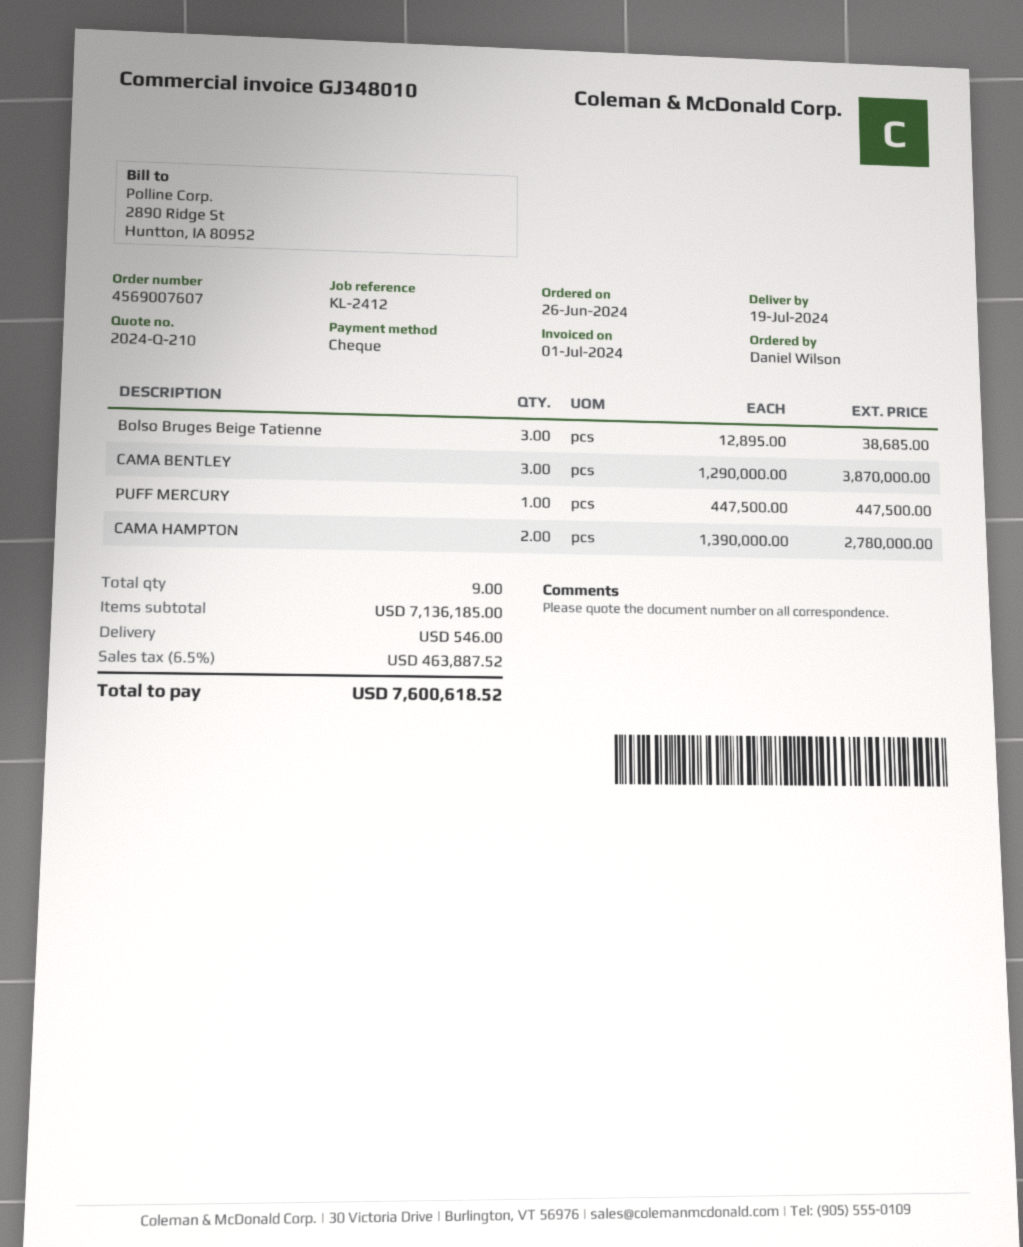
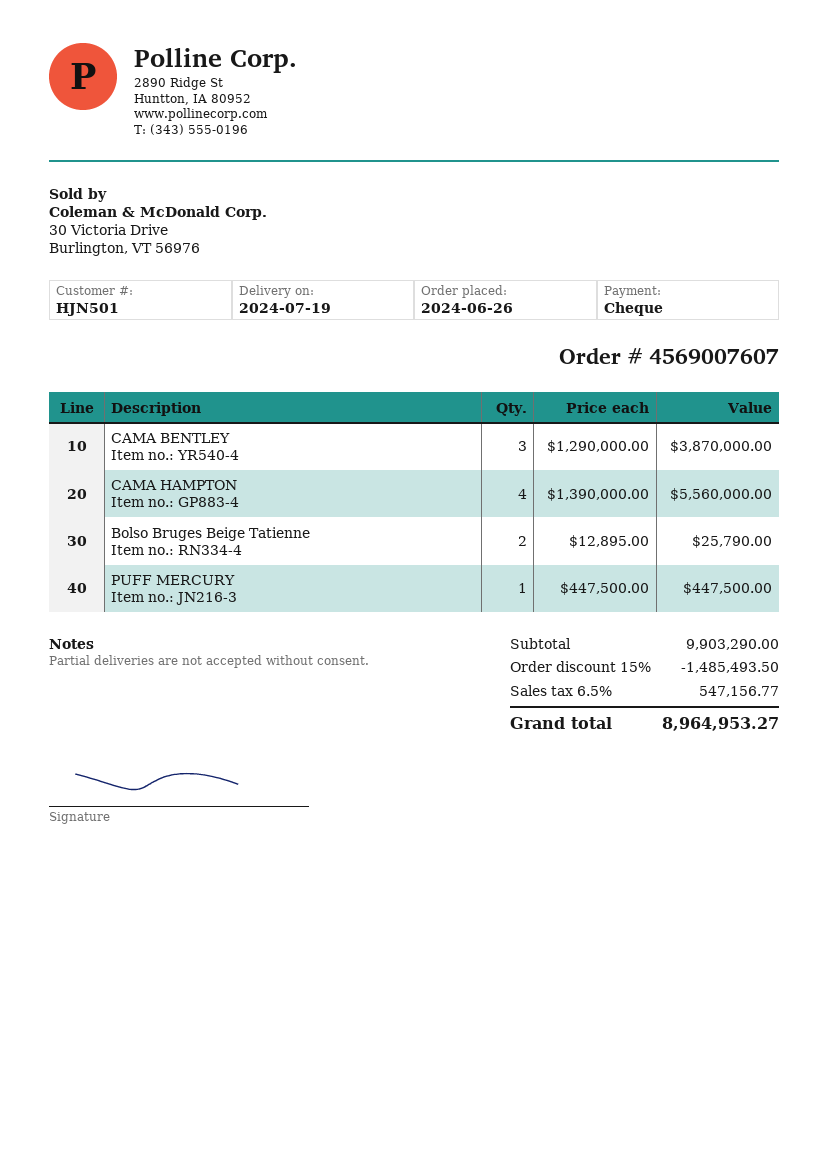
Bolso Bruges Beige Tatienne: 3 x 12895.00 = 38685.00 -> 2 x 12895.00 = 25790.00
CAMA HAMPTON: 2 x 1390000.00 = 2780000.00 -> 4 x 1390000.00 = 5560000.00
subtotal: 7136185.00 -> 9903290.00
discount: none -> 15% = 1485493.50
shipping: 546.00 -> none
tax: 6.5% = 463887.52 -> 6.5% = 547156.77
total: 7600618.52 -> 8964953.27

